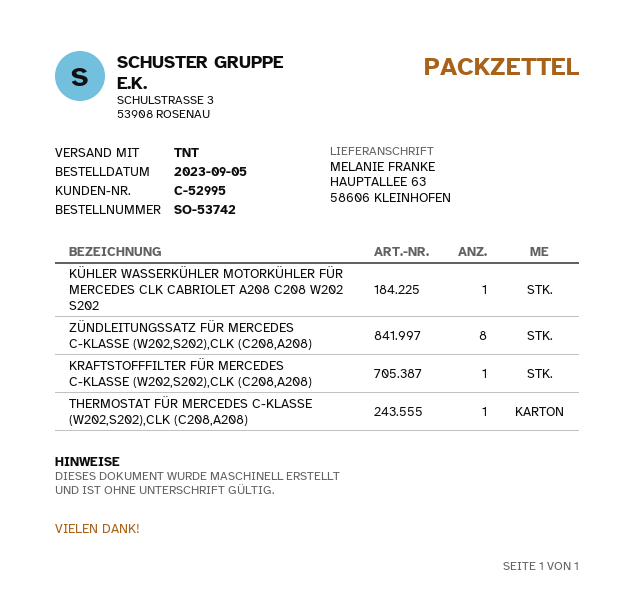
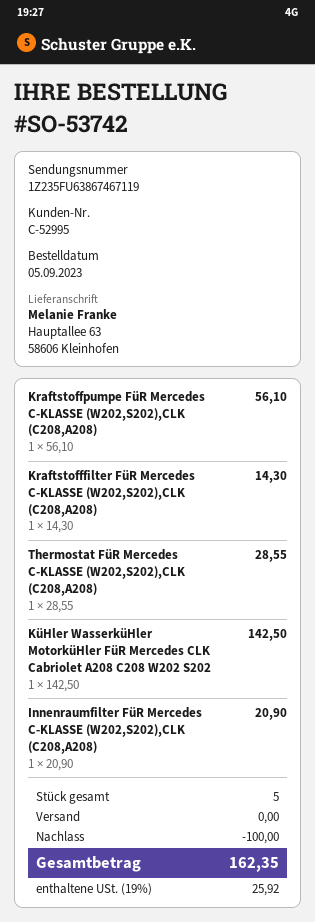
ZÜNDLEITUNGSSATZ FÜR MERCEDES C-KLASSE (W202,S202),CLK (C208,A208): 8 -> none
Kraftstoffpumpe FüR Mercedes C-KLASSE (W202,S202),CLK (C208,A208): none -> 1
Innenraumfilter FüR Mercedes C-KLASSE (W202,S202),CLK (C208,A208): none -> 1

